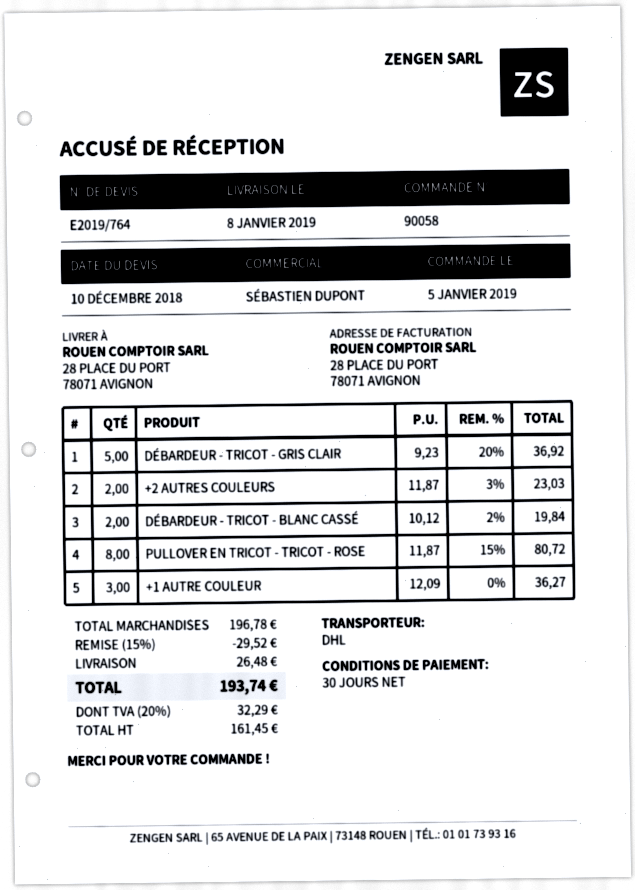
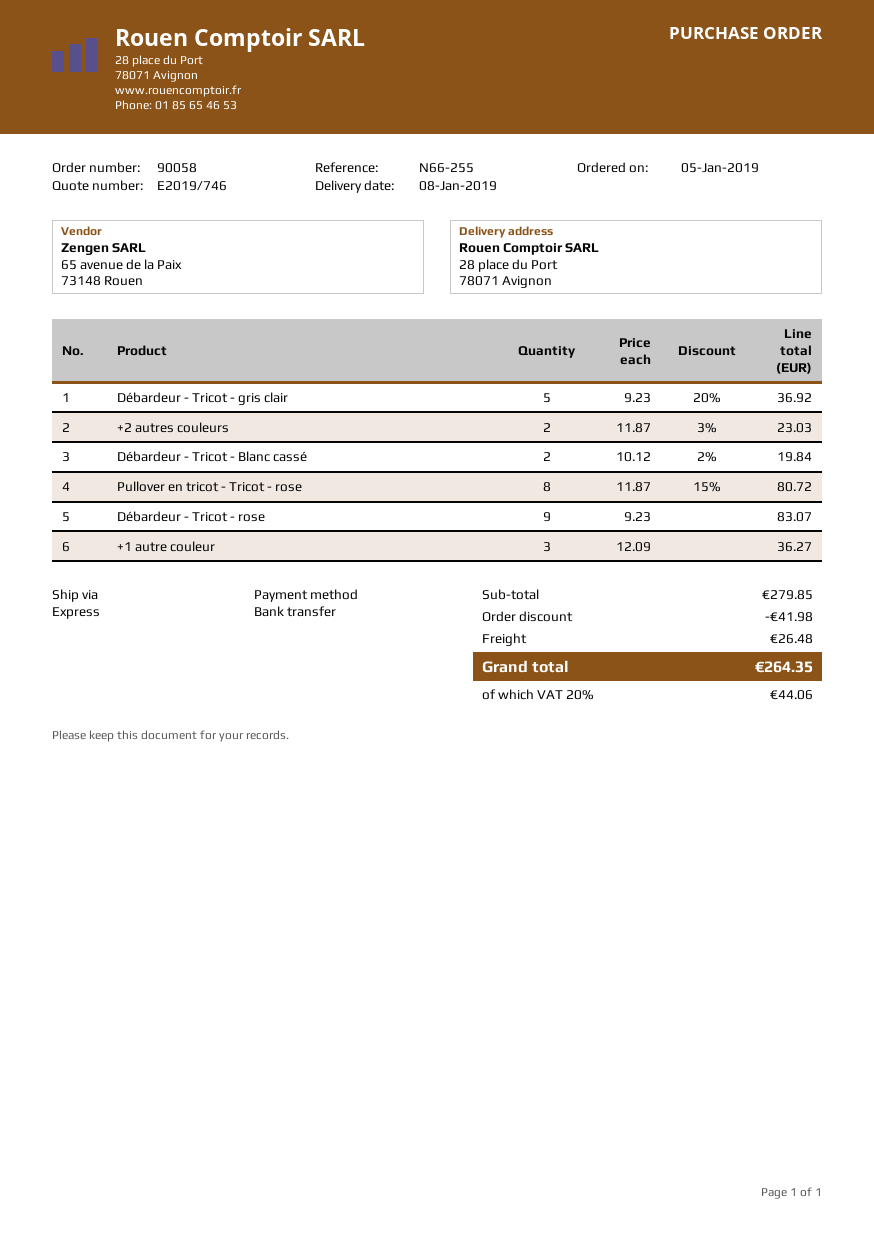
quote number: E2019/764 -> E2019/746
shipping method: DHL -> express
Débardeur - Tricot - rose: none -> 9 x 9.23 = 83.07
subtotal: 196.78 -> 279.85
discount: 29.52 -> 41.98
tax: 20% = 32.29 -> 20% = 44.06
total: 193.74 -> 264.35

